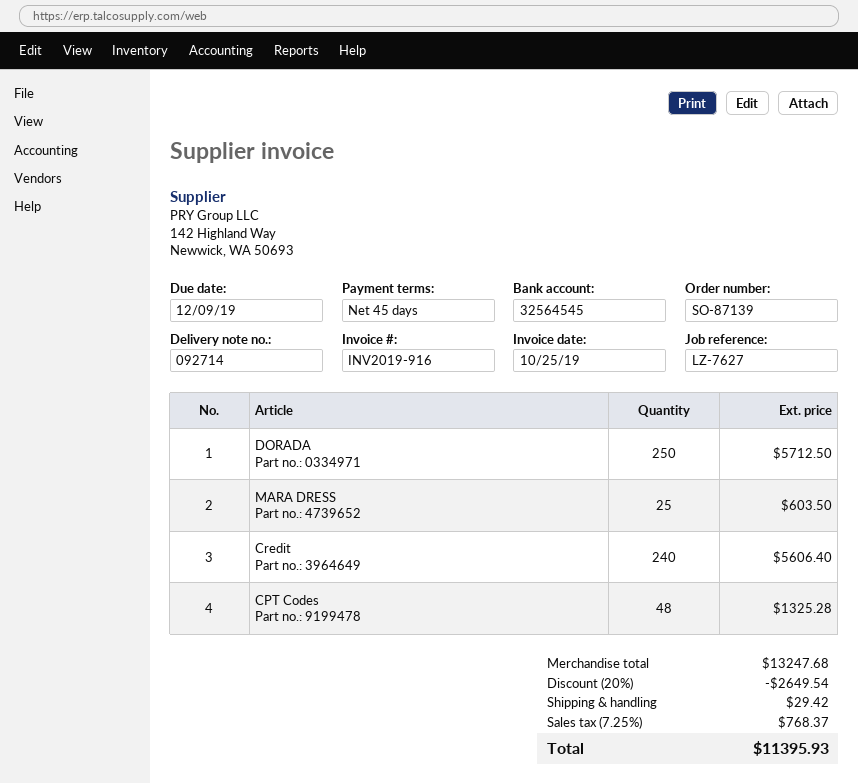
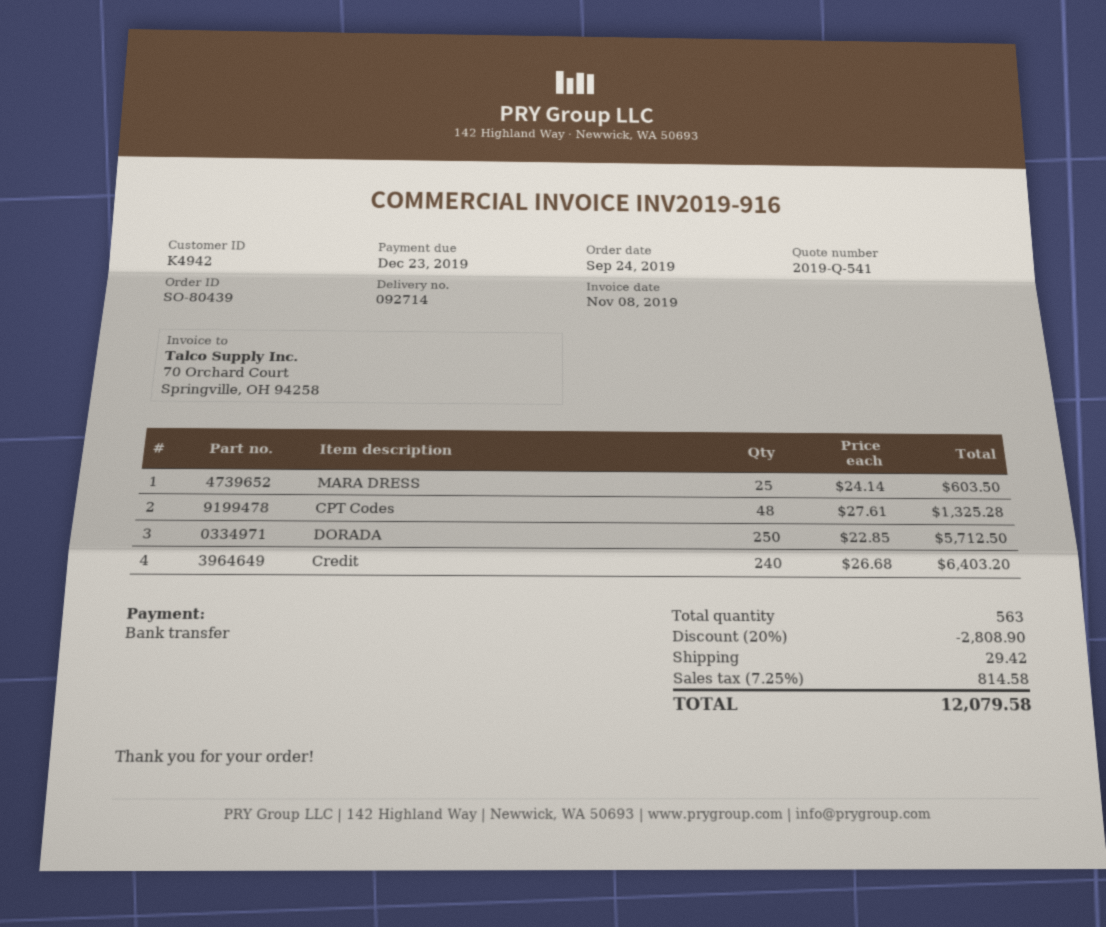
order number: SO-87139 -> SO-80439
invoice date: 2019-10-25 -> 2019-11-08
due date: 2019-12-09 -> 2019-12-23
Credit: 240 for 5606.40 -> 240 for 6403.20
discount: 20% = 2649.54 -> 20% = 2808.90
tax: 7.25% = 768.37 -> 7.25% = 814.58
total: 11395.93 -> 12079.58

